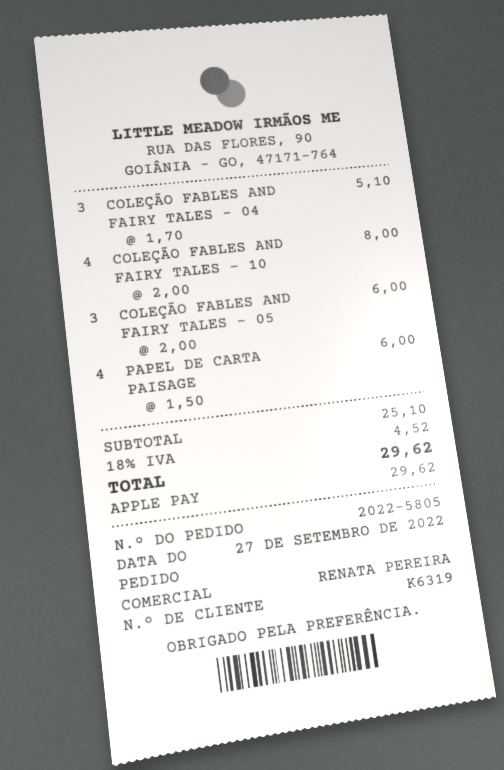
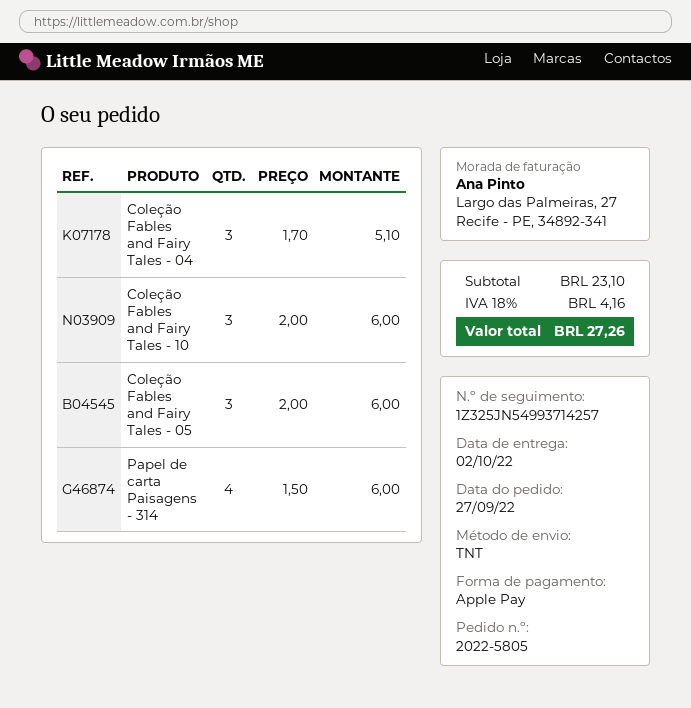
COLEÇÃO FABLES AND FAIRY TALES - 10: 4 x 2.00 = 8.00 -> 3 x 2.00 = 6.00
subtotal: 25.10 -> 23.10
tax: 18% = 4.52 -> 18% = 4.16
total: 29.62 -> 27.26

